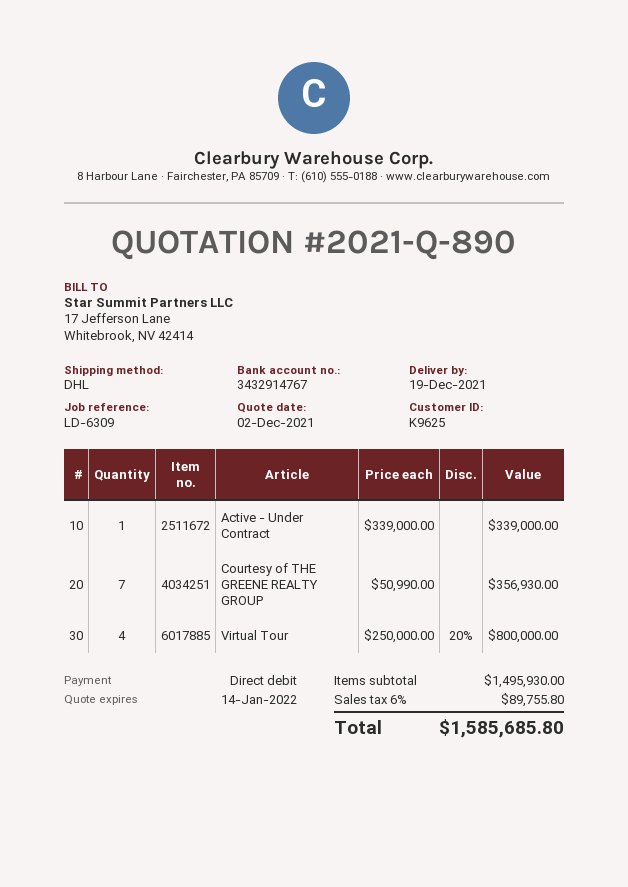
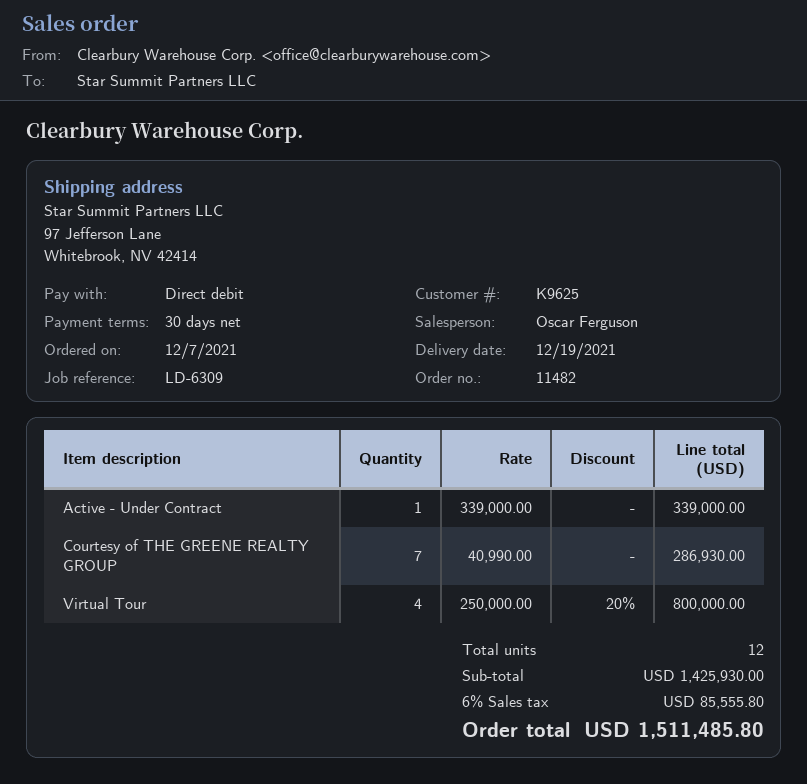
Courtesy of THE GREENE REALTY GROUP: 7 x 50990.00 = 356930.00 -> 7 x 40990.00 = 286930.00
subtotal: 1495930.00 -> 1425930.00
tax: 6% = 89755.80 -> 6% = 85555.80
total: 1585685.80 -> 1511485.80

